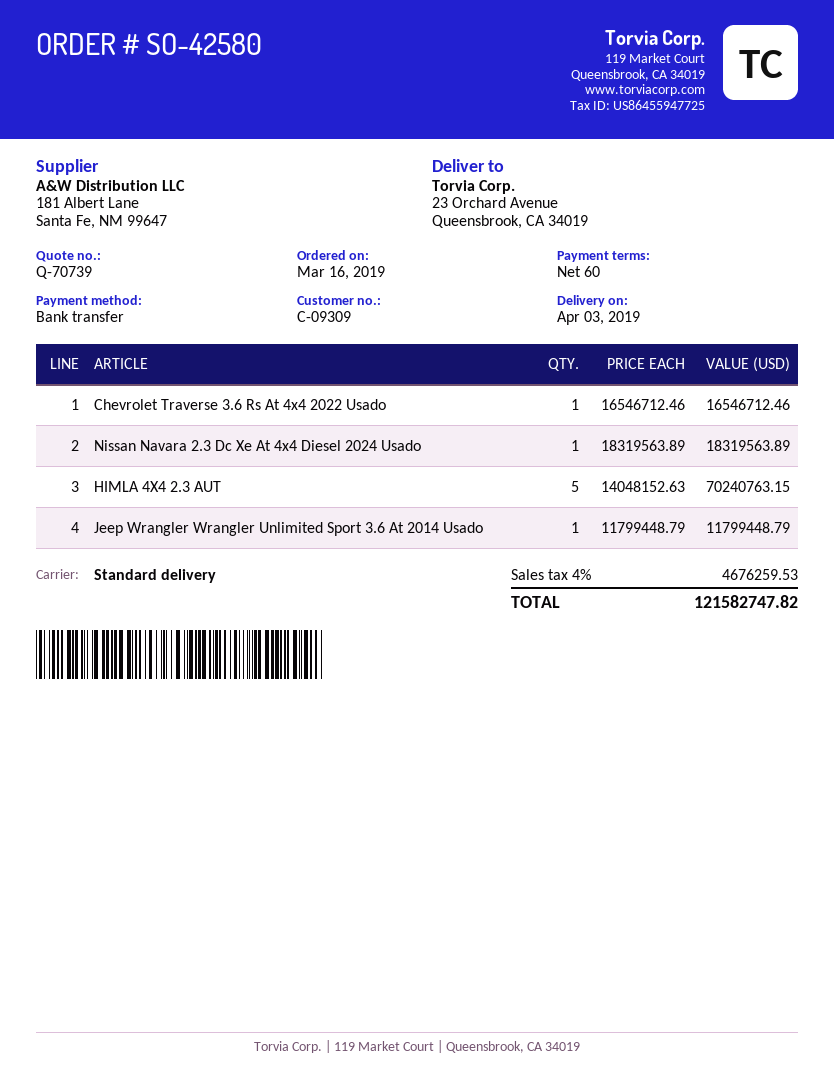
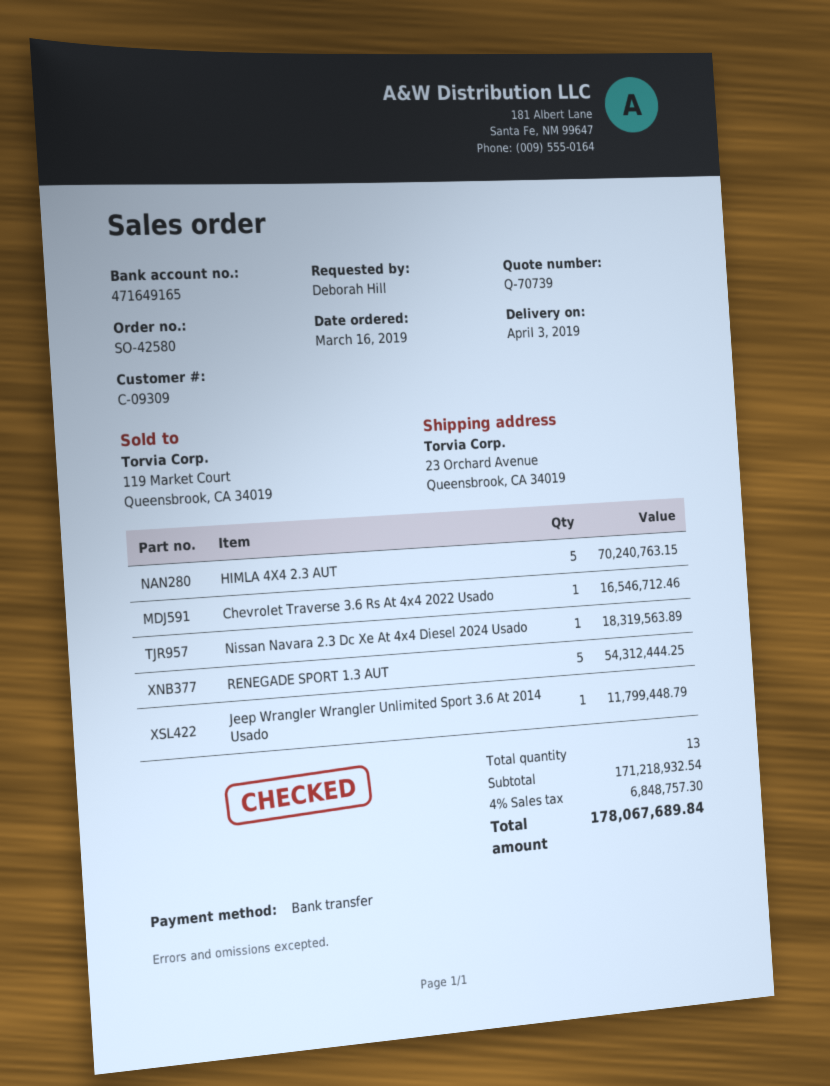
RENEGADE SPORT 1.3 AUT: none -> 5 for 54312444.25
tax: 4% = 4676259.53 -> 4% = 6848757.30
total: 121582747.82 -> 178067689.84

